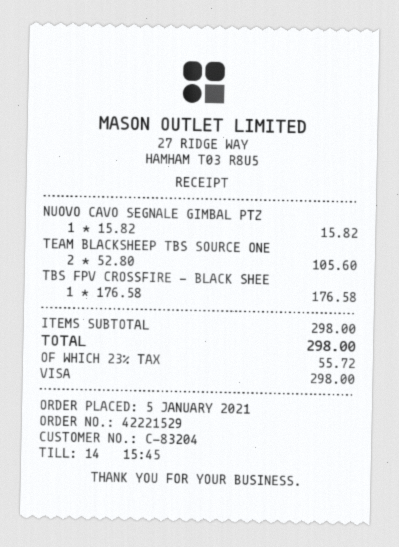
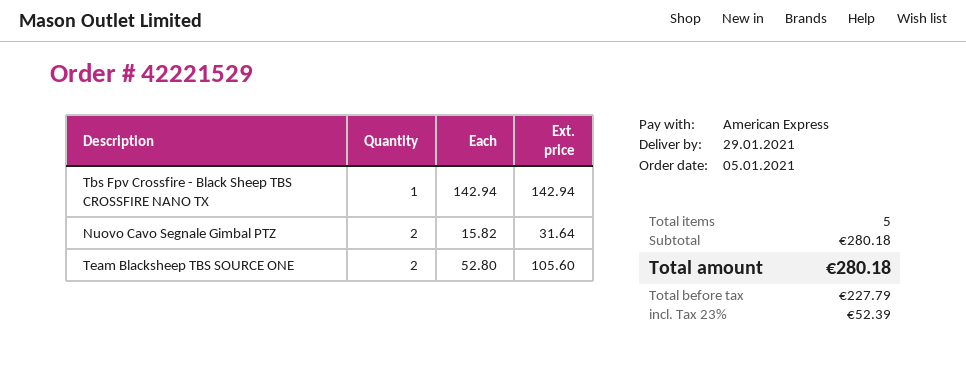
payment method: Visa -> American Express
NUOVO CAVO SEGNALE GIMBAL PTZ: 1 x 15.82 = 15.82 -> 2 x 15.82 = 31.64
TBS FPV CROSSFIRE - BLACK SHEE: 1 x 176.58 = 176.58 -> 1 x 142.94 = 142.94
subtotal: 298.00 -> 280.18
tax: 23% = 55.72 -> 23% = 52.39
total: 298.00 -> 280.18

